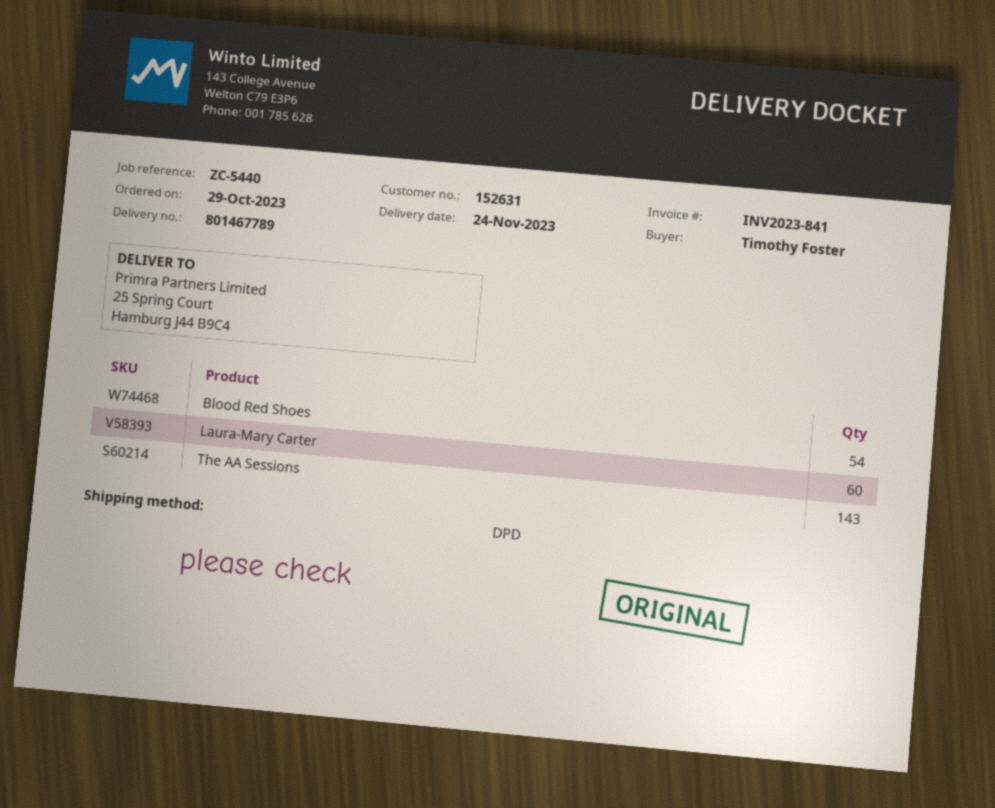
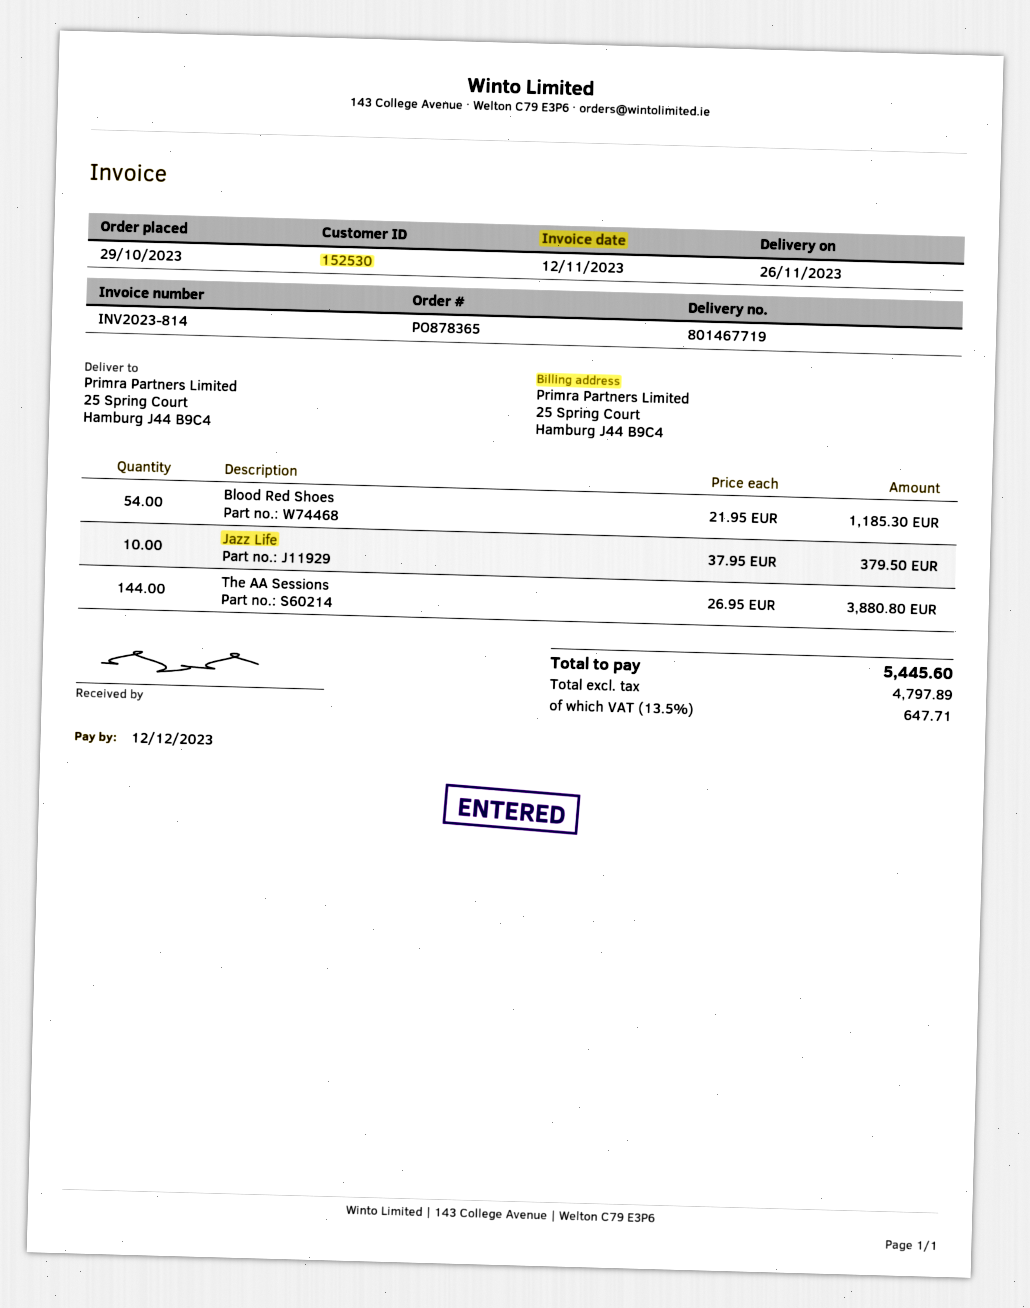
delivery note number: 801467789 -> 801467719
delivery date: 2023-11-24 -> 2023-11-26
invoice number: INV2023-841 -> INV2023-814
customer number: 152631 -> 152530
Laura-Mary Carter: 60 -> none
The AA Sessions: 143 -> 144
Jazz Life: none -> 10

